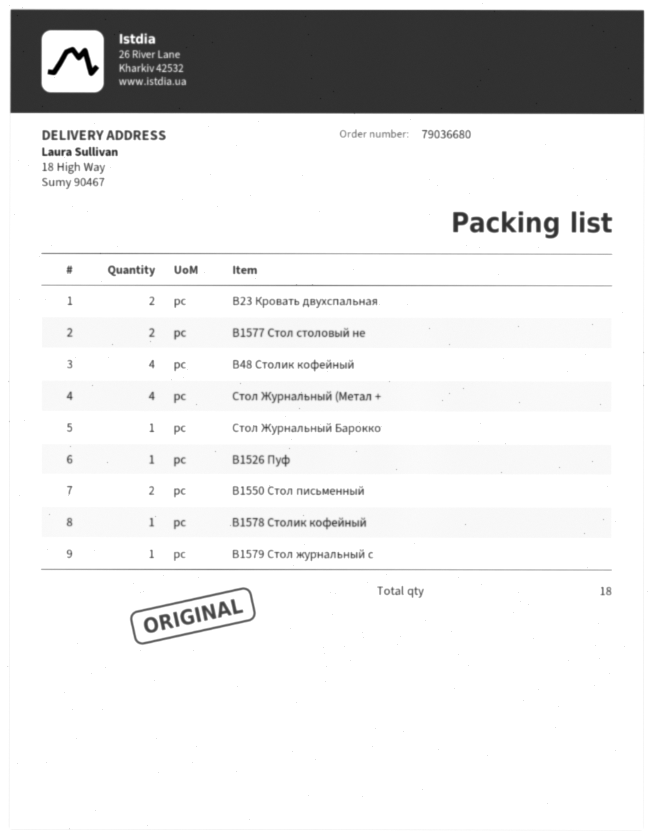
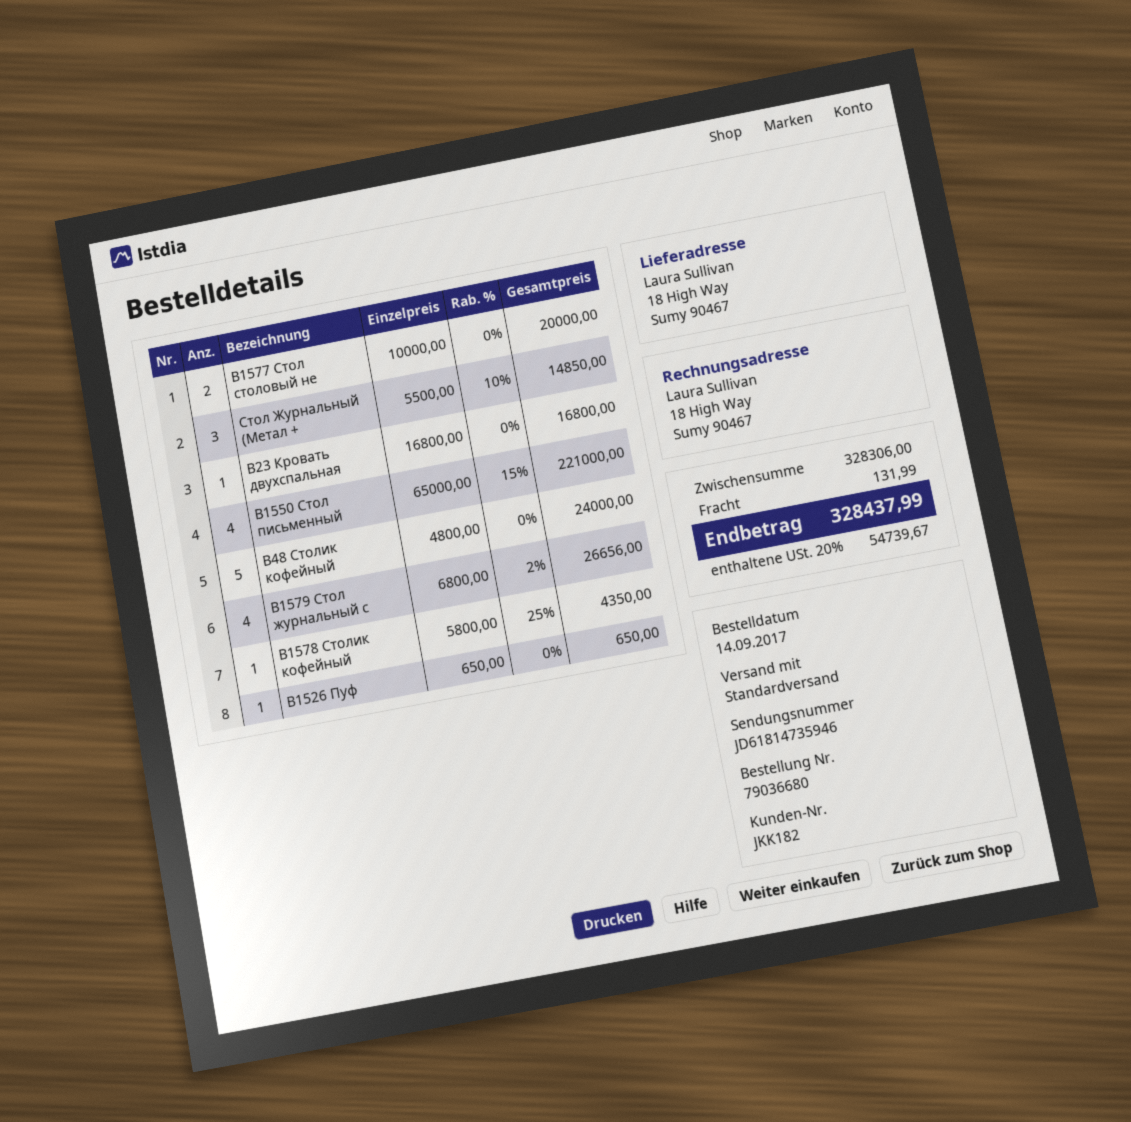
В23 Кровать двухспальная: 2 -> 1
В48 Столик кофейный: 4 -> 5
Стол Журнальный (Метал +: 4 -> 3
Стол Журнальный Барокко: 1 -> none
В1550 Стол письменный: 2 -> 4
В1579 Стол журнальный с: 1 -> 4

